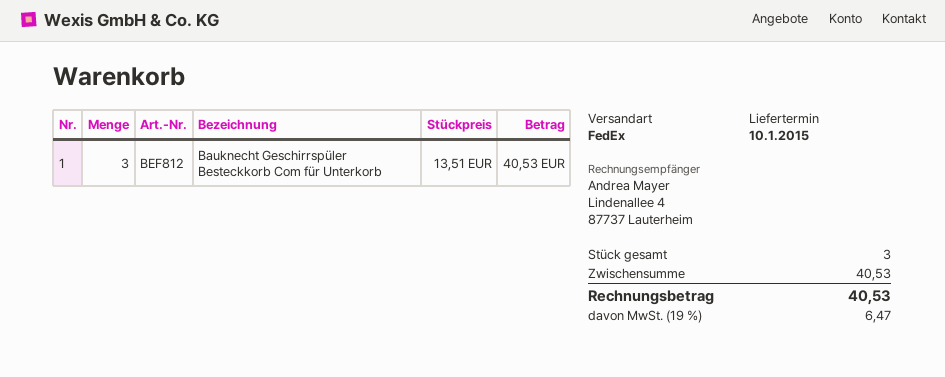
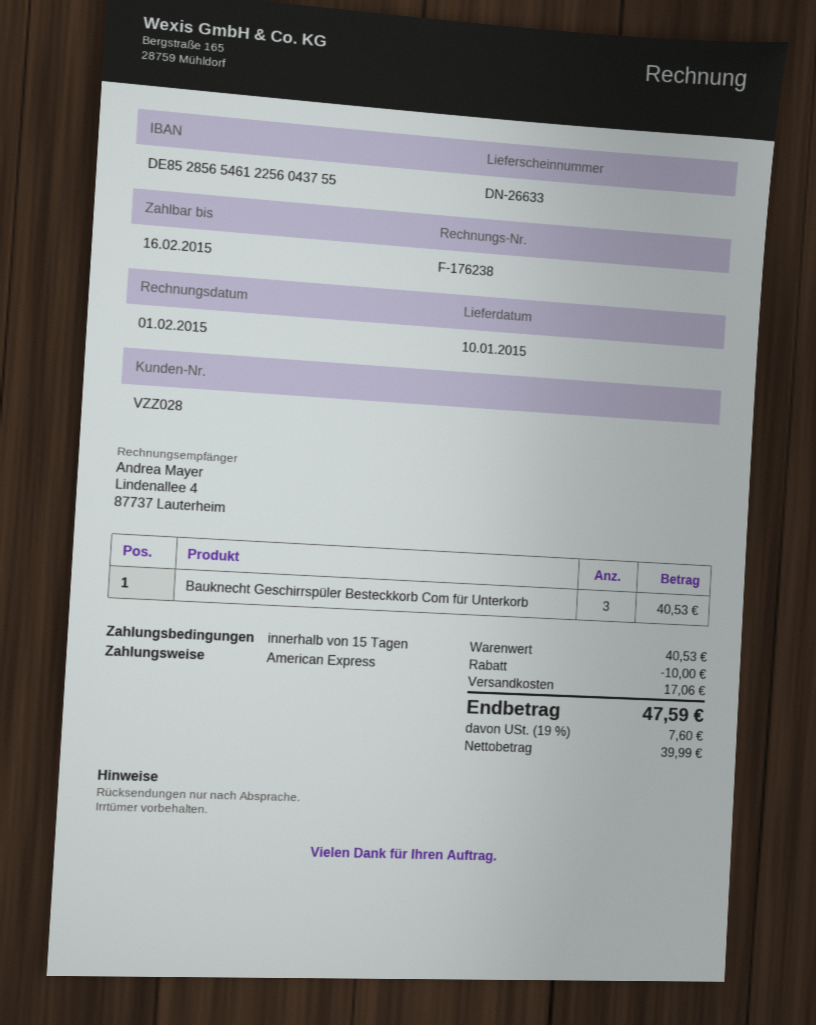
discount: none -> 10.00
shipping: none -> 17.06
tax: 19% = 6.47 -> 19% = 7.60
total: 40.53 -> 47.59

